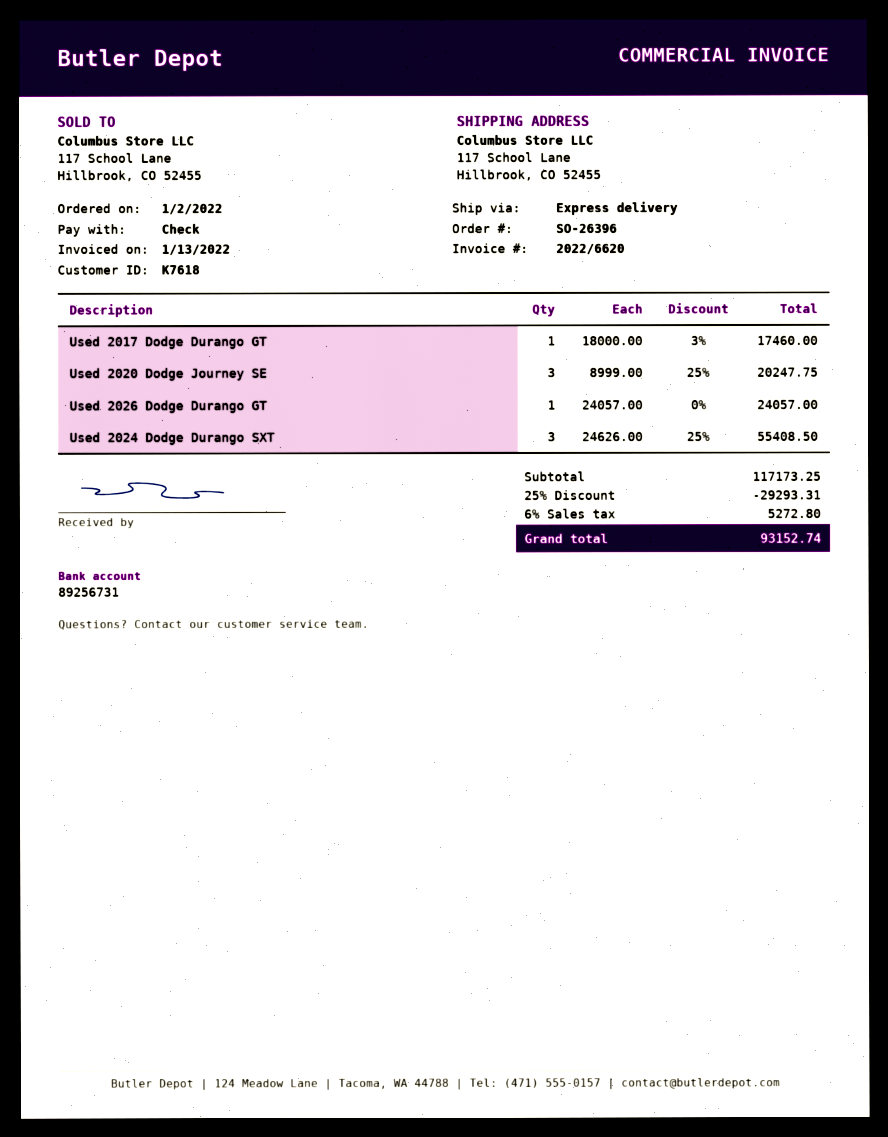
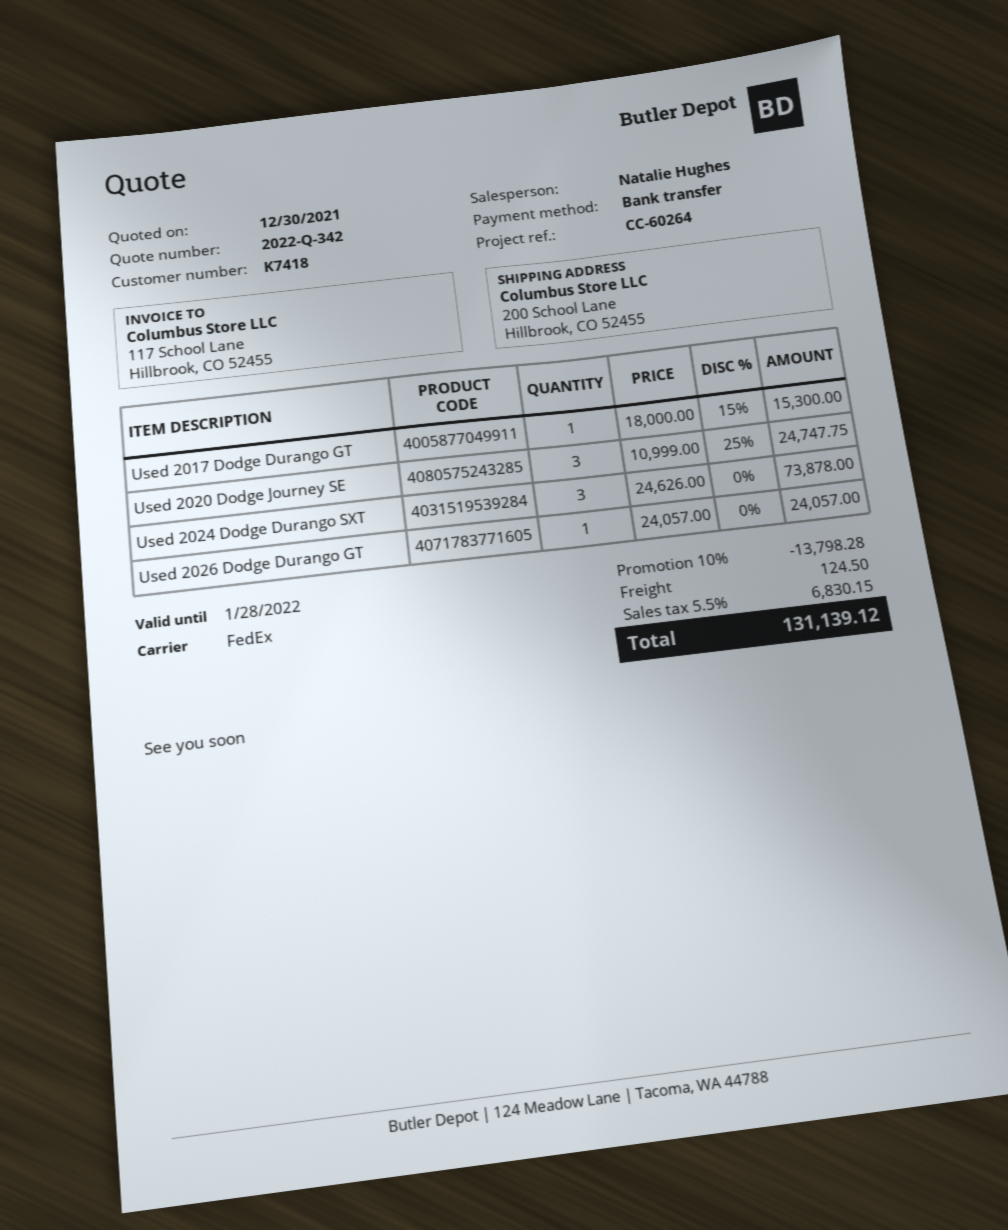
customer number: K7618 -> K7418
payment method: cheque -> bank transfer
shipping method: express -> FedEx
ship to: 117 School Lane, Hillbrook, CO 52455 -> 200 School Lane, Hillbrook, CO 52455
Used 2017 Dodge Durango GT: 1 x 18000.00 - 3% = 17460.00 -> 1 x 18000.00 - 15% = 15300.00
Used 2020 Dodge Journey SE: 3 x 8999.00 - 25% = 20247.75 -> 3 x 10999.00 - 25% = 24747.75
Used 2024 Dodge Durango SXT: 3 x 24626.00 - 25% = 55408.50 -> 3 x 24626.00 = 73878.00
discount: 25% = 29293.31 -> 10% = 13798.28
shipping: none -> 124.50
tax: 6% = 5272.80 -> 5.5% = 6830.15
total: 93152.74 -> 131139.12

